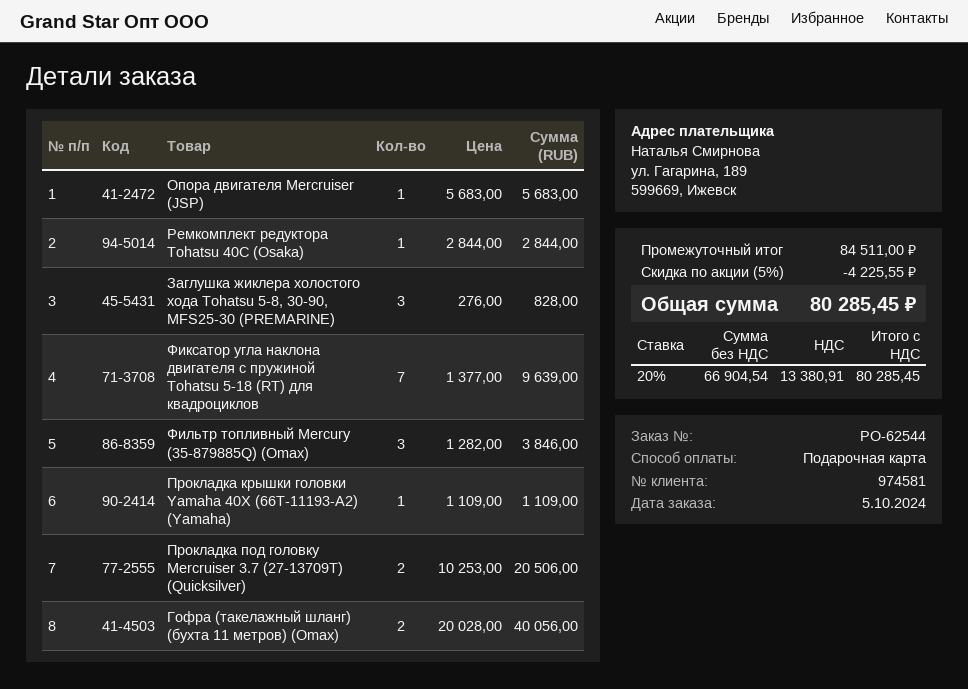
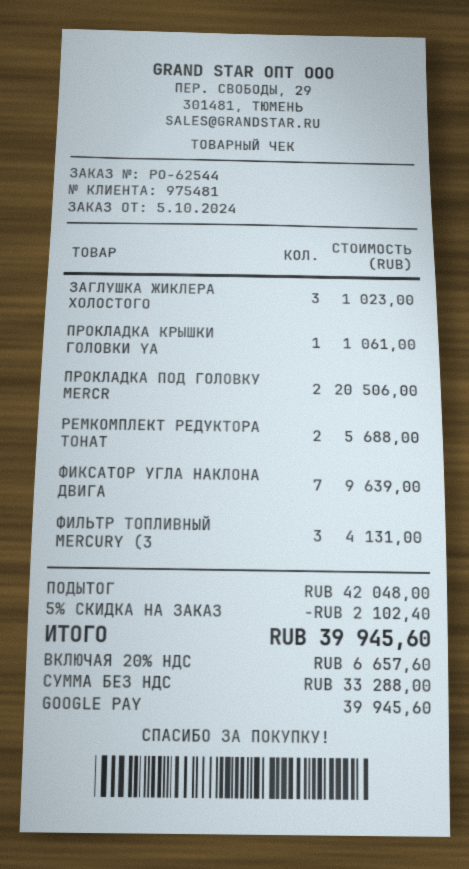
customer number: 974581 -> 975481
payment method: gift card -> Google Pay
Опора двигателя Mercruiser (JSP): 1 for 5683.00 -> none
Ремкомплект редуктора Tohatsu 40C (Osaka): 1 for 2844.00 -> 2 for 5688.00
Заглушка жиклера холостого хода Tohatsu 5-8, 30-90, MFS25-30 (PREMARINE): 3 for 828.00 -> 3 for 1023.00
Фильтр топливный Mercury (35-879885Q) (Omax): 3 for 3846.00 -> 3 for 4131.00
Прокладка крышки головки Yamaha 40X (66T-11193-A2) (Yamaha): 1 for 1109.00 -> 1 for 1061.00
Гофра (такелажный шланг) (бухта 11 метров) (Omax): 2 for 40056.00 -> none
subtotal: 84511.00 -> 42048.00
discount: 5% = 4225.55 -> 5% = 2102.40
net: 66904.54 -> 33288.00
tax: 20% = 13380.91 -> 20% = 6657.60
total: 80285.45 -> 39945.60

